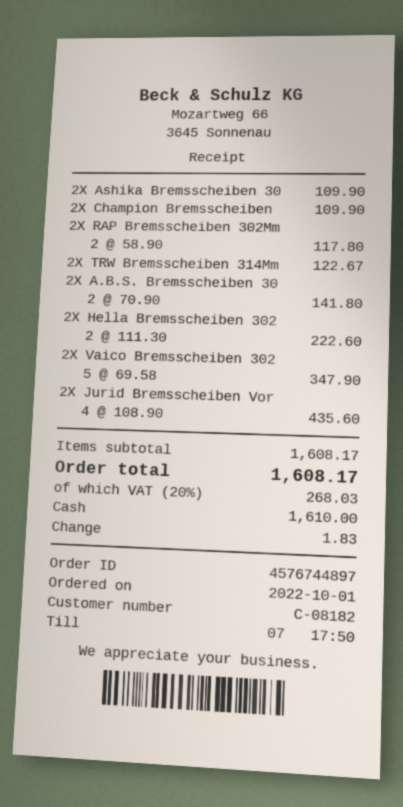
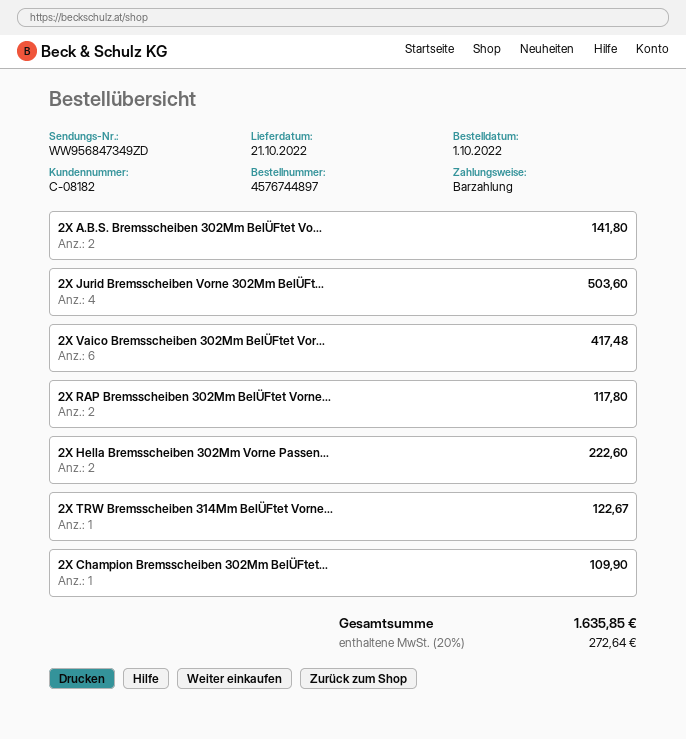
2X Ashika Bremsscheiben 30: 1 for 109.90 -> none
2X Vaico Bremsscheiben 302: 5 for 347.90 -> 6 for 417.48
2X Jurid Bremsscheiben Vor: 4 for 435.60 -> 4 for 503.60
tax: 20% = 268.03 -> 20% = 272.64
total: 1608.17 -> 1635.85

